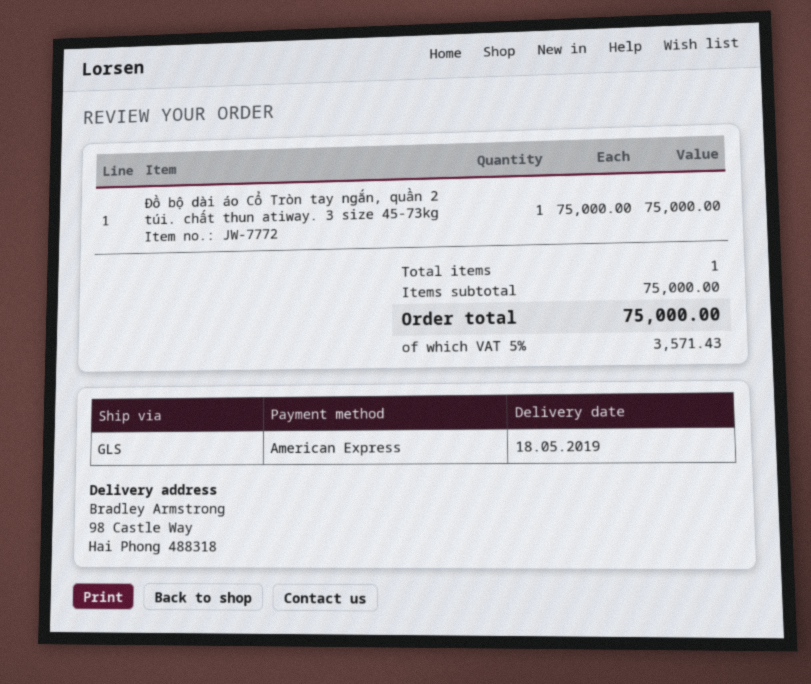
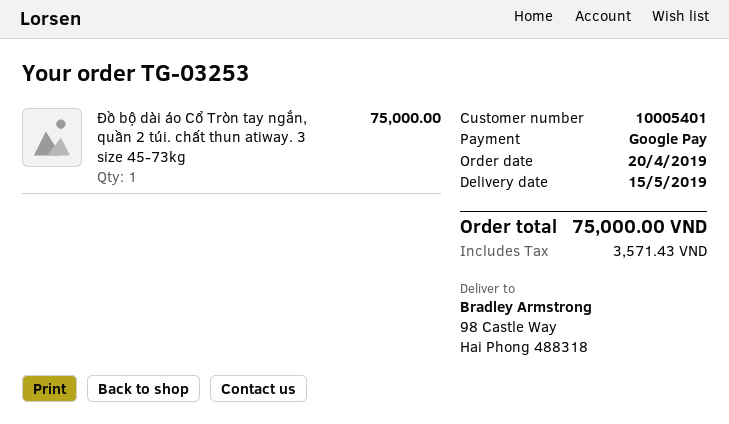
delivery date: 2019-05-18 -> 2019-05-15
payment method: American Express -> Google Pay

